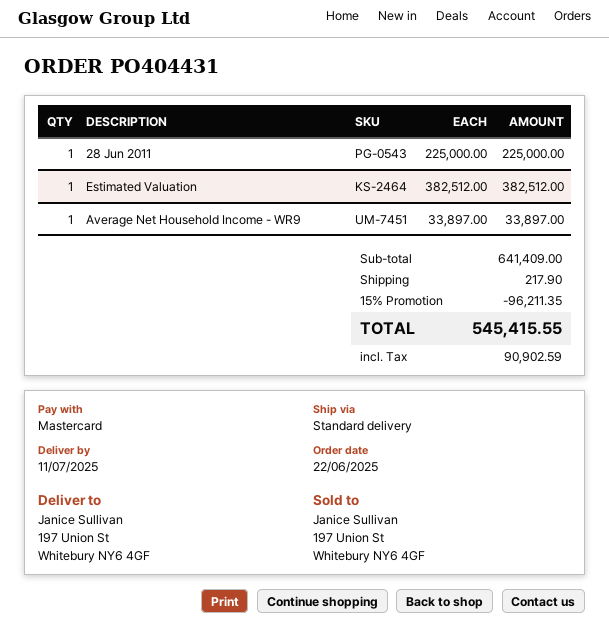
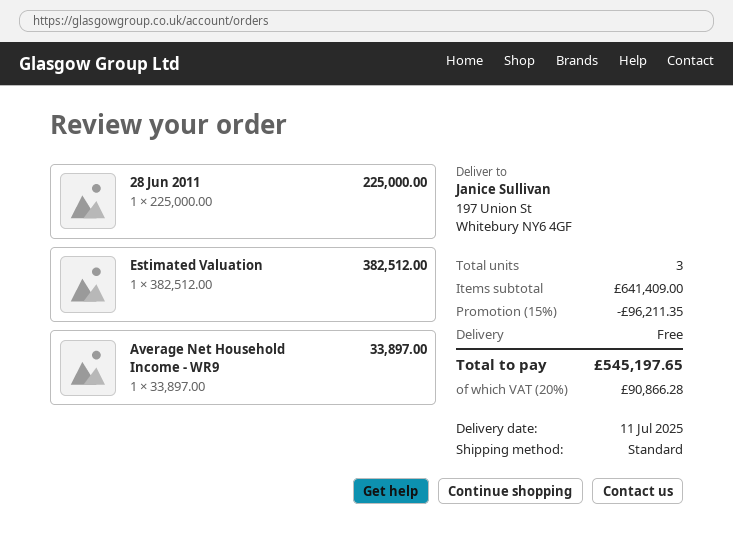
shipping: 217.90 -> 0.00
tax: 90902.59 -> 90866.28
total: 545415.55 -> 545197.65

